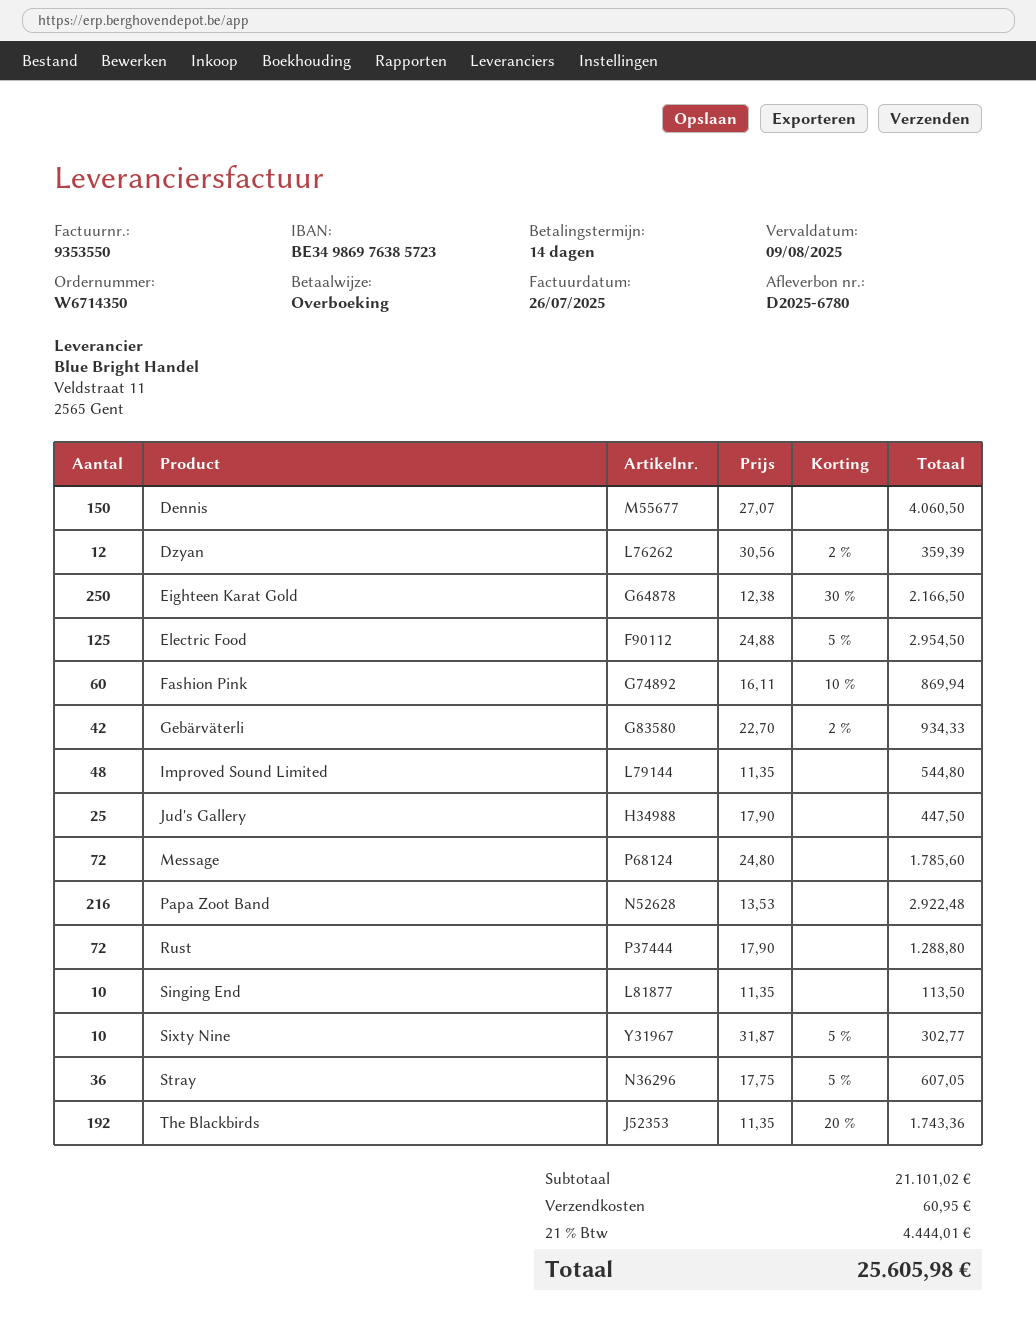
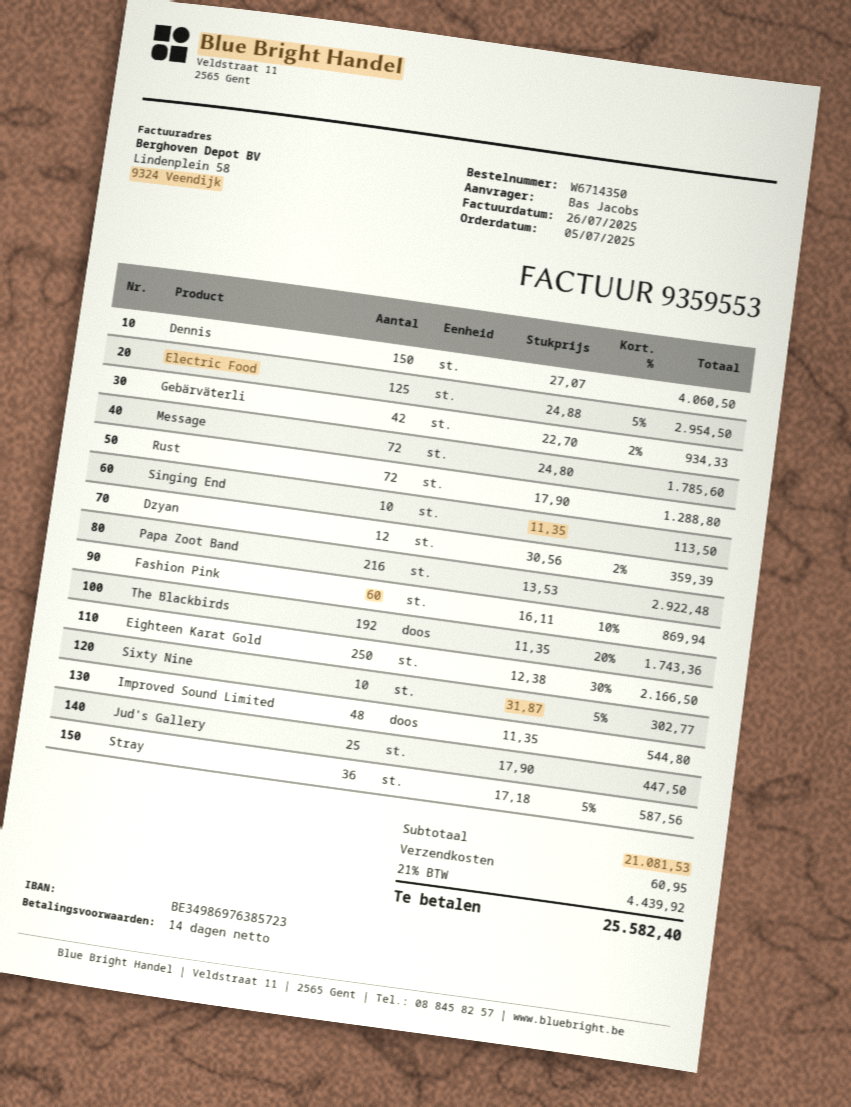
invoice number: 9353550 -> 9359553
Stray: 36 x 17.75 - 5% = 607.05 -> 36 x 17.18 - 5% = 587.56
subtotal: 21101.02 -> 21081.53
tax: 21% = 4444.01 -> 21% = 4439.92
total: 25605.98 -> 25582.40

